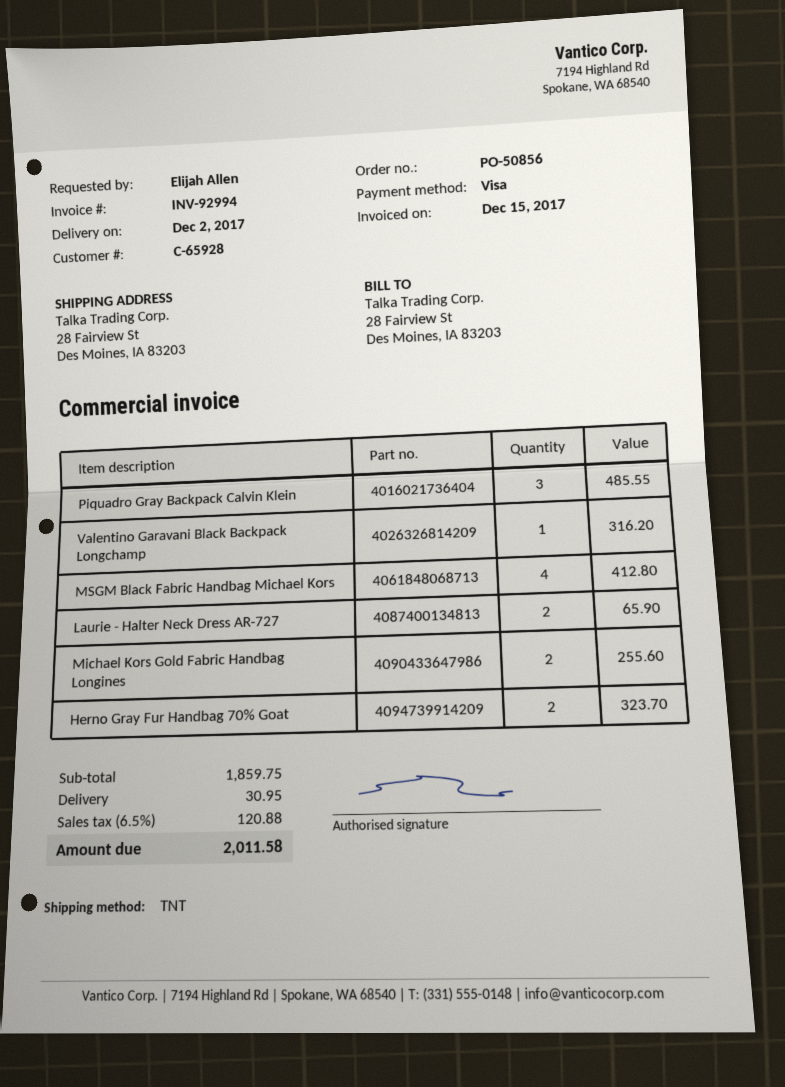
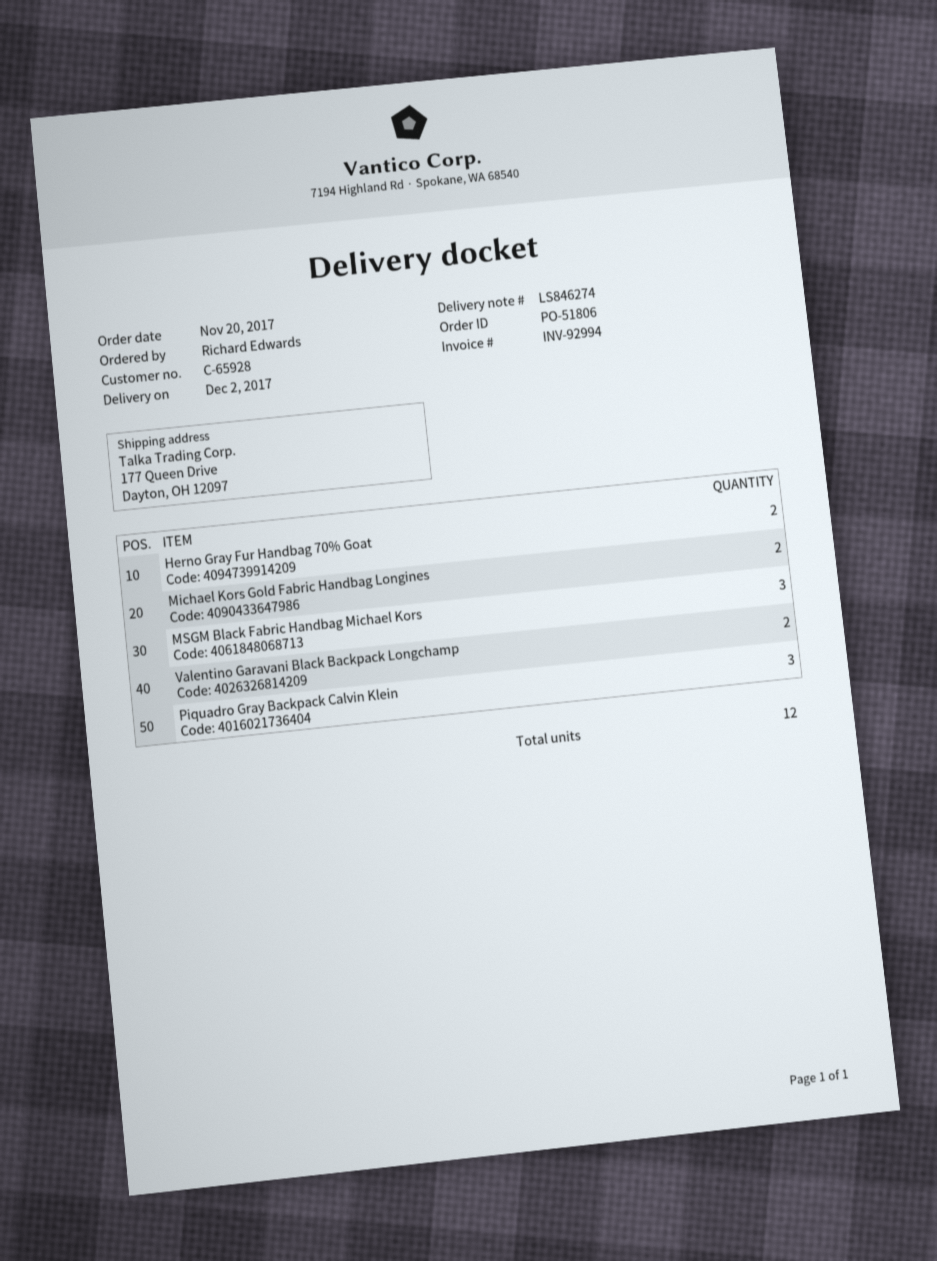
order number: PO-50856 -> PO-51806
ordered by: Elijah Allen -> Richard Edwards
ship to: 28 Fairview St, Des Moines, IA 83203 -> 177 Queen Drive, Dayton, OH 12097
Valentino Garavani Black Backpack Longchamp: 1 -> 2
MSGM Black Fabric Handbag Michael Kors: 4 -> 3
Laurie - Halter Neck Dress AR-727: 2 -> none

